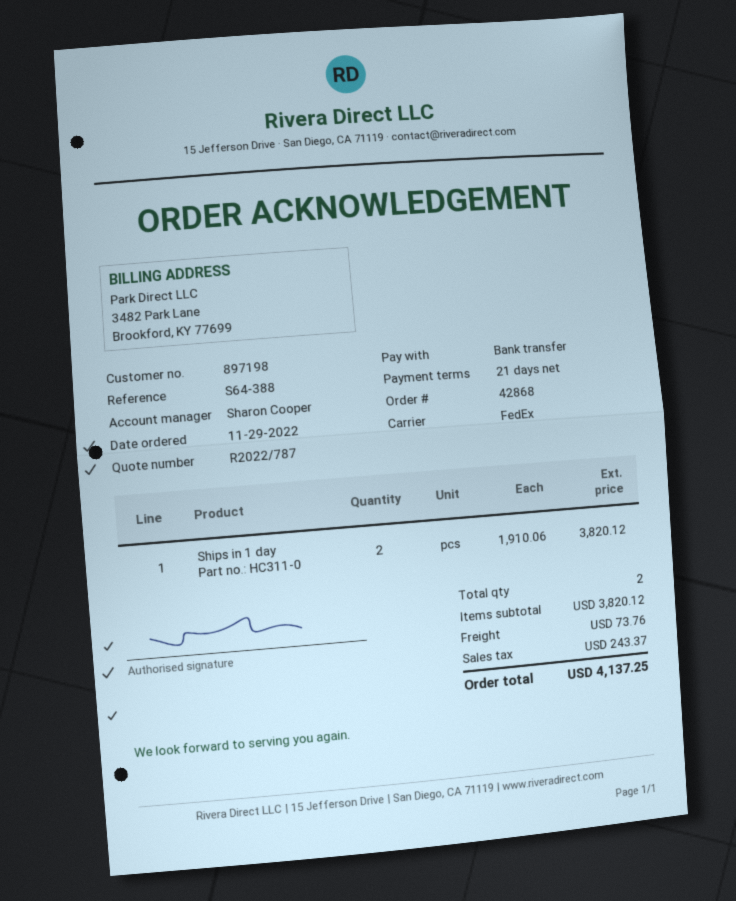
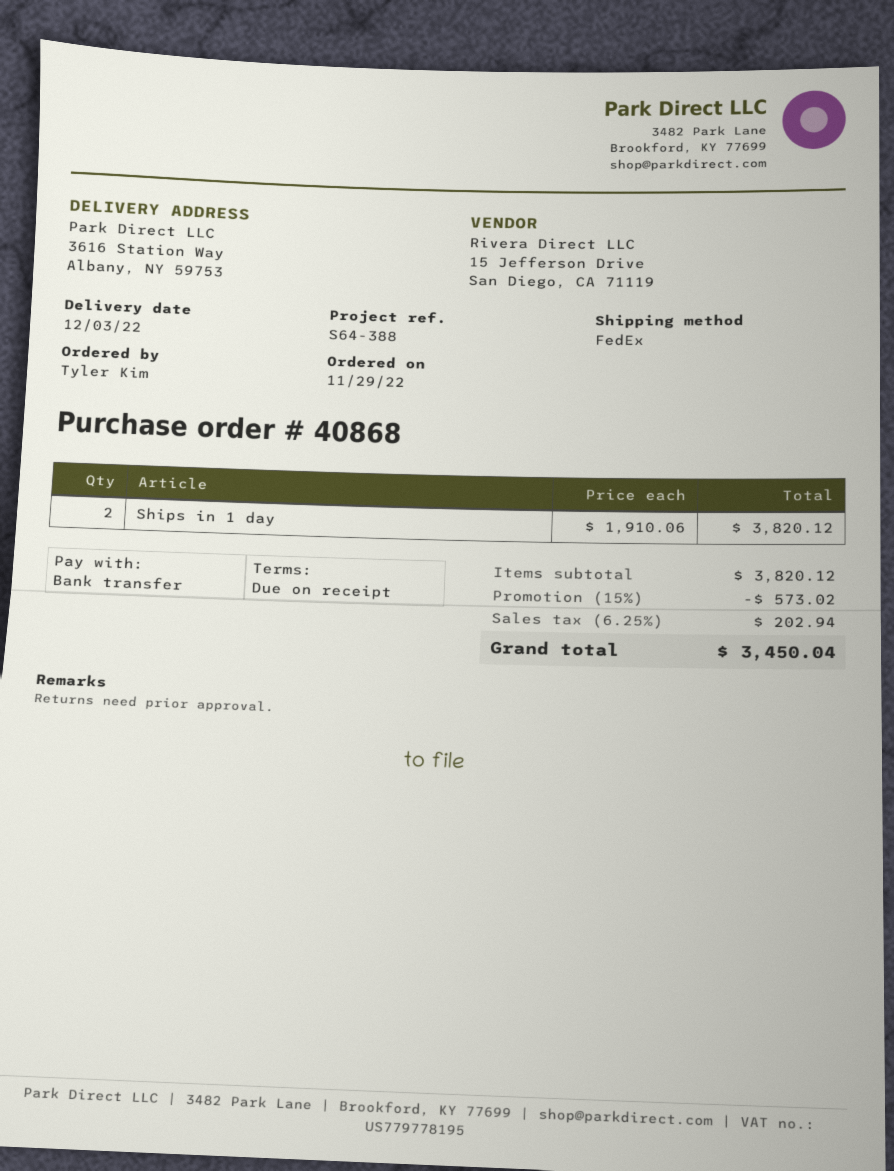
order number: 42868 -> 40868
payment terms: 21 days -> on receipt
discount: none -> 15% = 573.02
shipping: 73.76 -> none
tax: 243.37 -> 202.94
total: 4137.25 -> 3450.04

